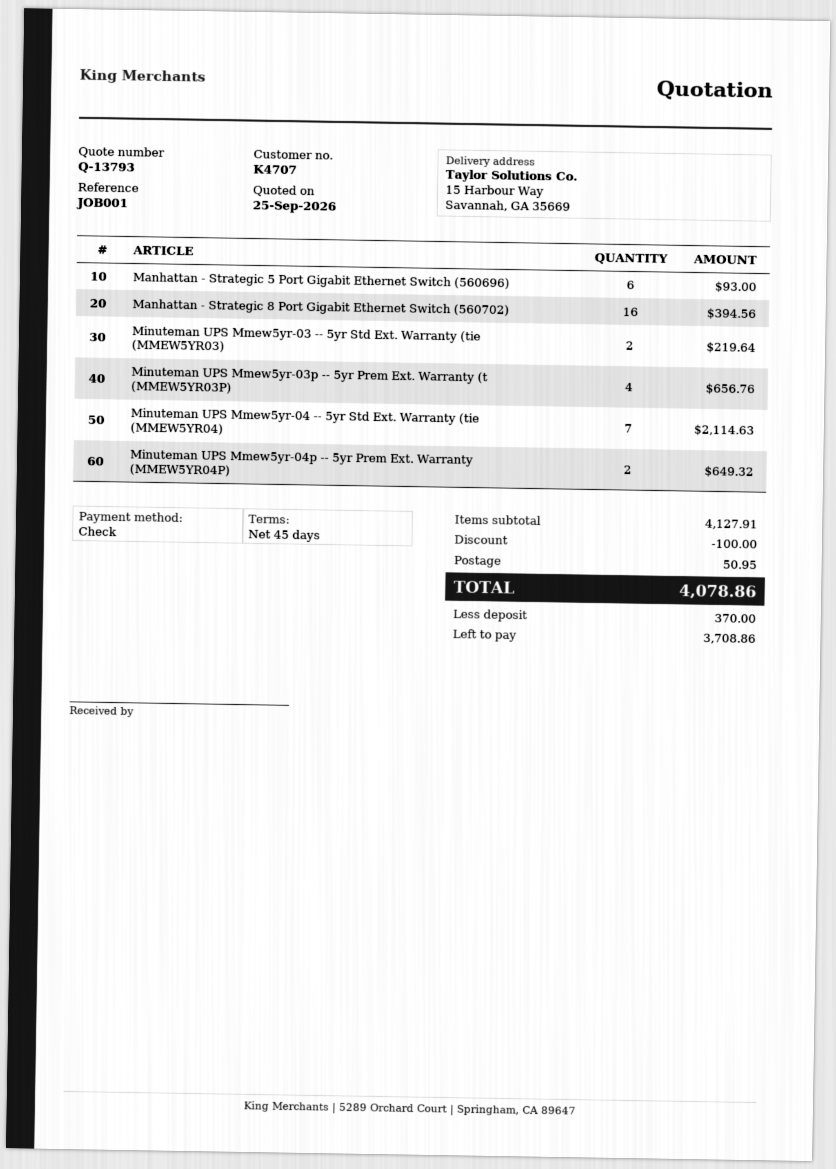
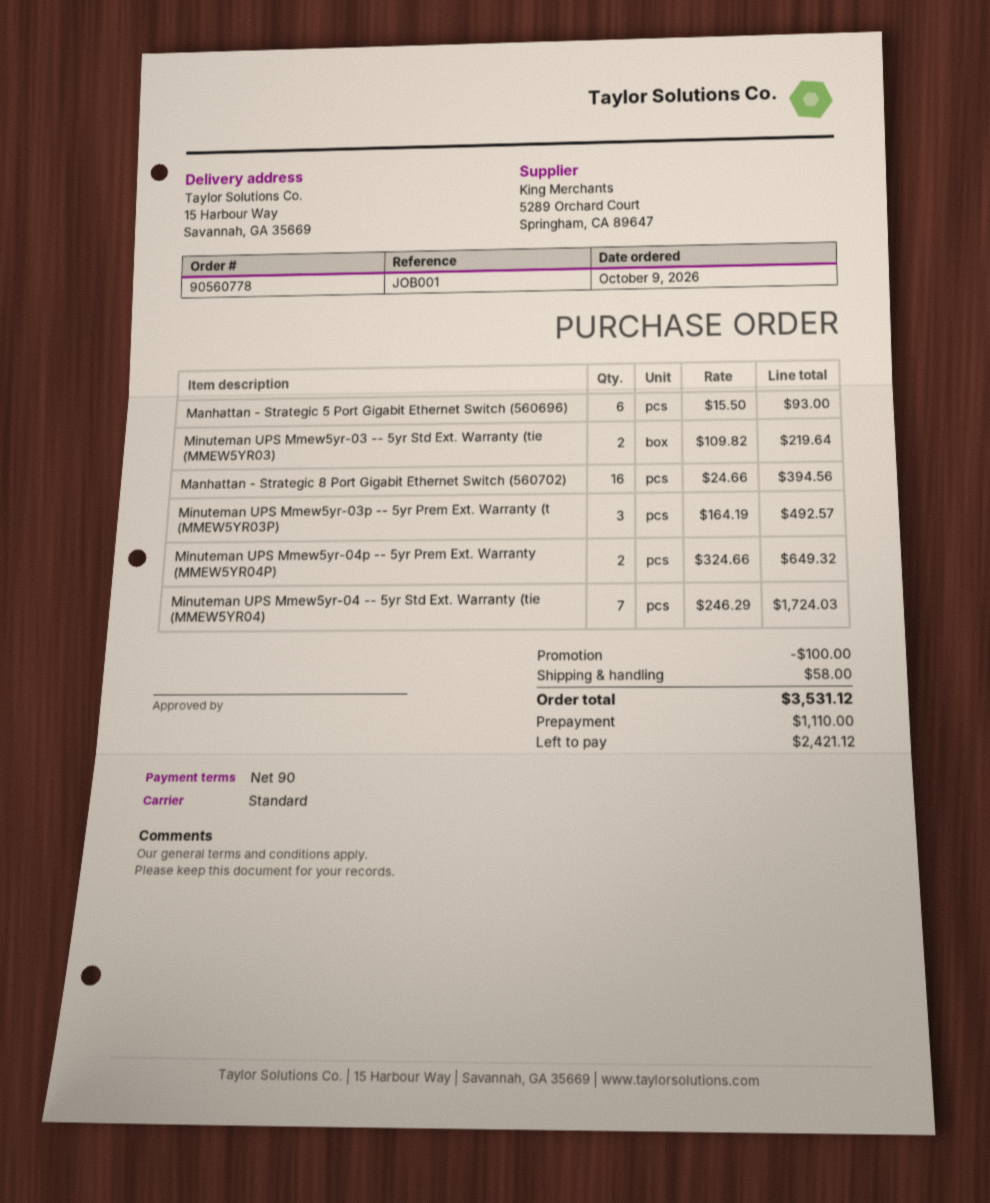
payment terms: 45 days -> 90 days
Minuteman UPS Mmew5yr-03p -- 5yr Prem Ext. Warranty (t (MMEW5YR03P): 4 for 656.76 -> 3 for 492.57
Minuteman UPS Mmew5yr-04 -- 5yr Std Ext. Warranty (tie (MMEW5YR04): 7 for 2114.63 -> 7 for 1724.03
shipping: 50.95 -> 58.00
total: 4078.86 -> 3531.12
deposit: 370.00 -> 1110.00
balance: 3708.86 -> 2421.12

